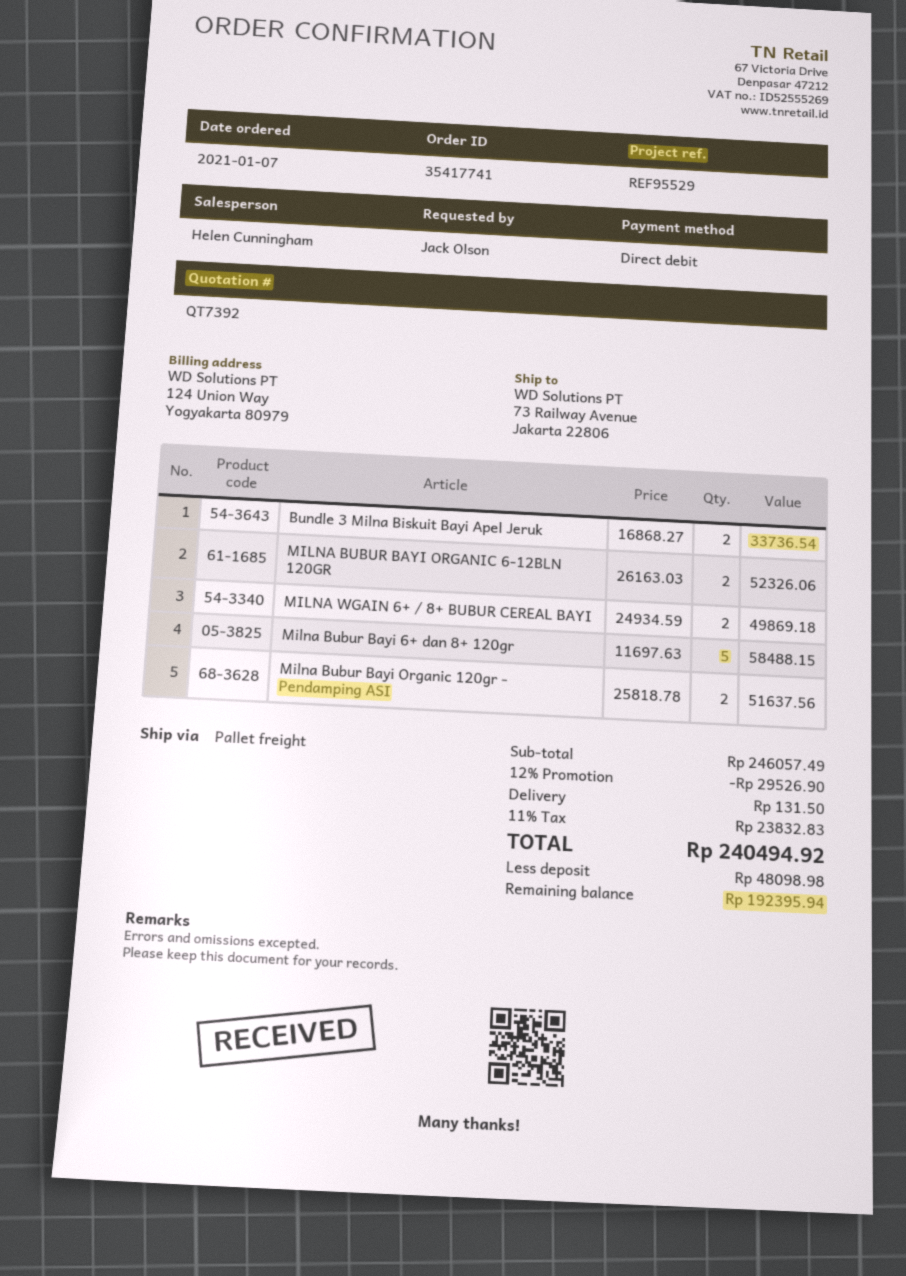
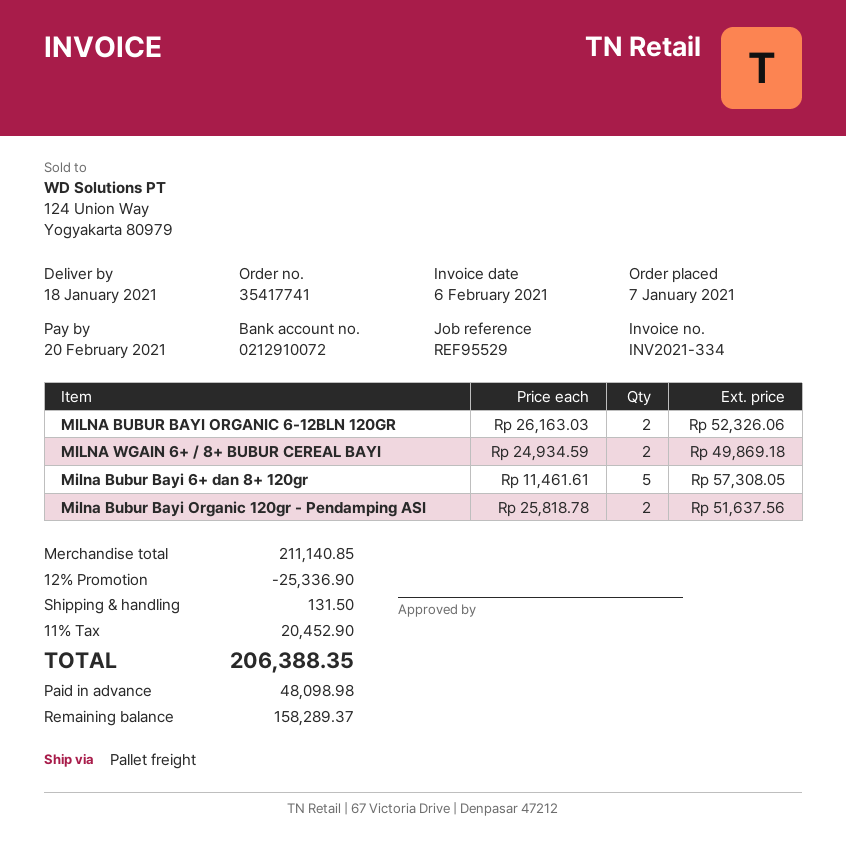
Bundle 3 Milna Biskuit Bayi Apel Jeruk: 2 x 16868.27 = 33736.54 -> none
Milna Bubur Bayi 6+ dan 8+ 120gr: 5 x 11697.63 = 58488.15 -> 5 x 11461.61 = 57308.05
subtotal: 246057.49 -> 211140.85
discount: 12% = 29526.90 -> 12% = 25336.90
tax: 11% = 23832.83 -> 11% = 20452.90
total: 240494.92 -> 206388.35
balance: 192395.94 -> 158289.37

